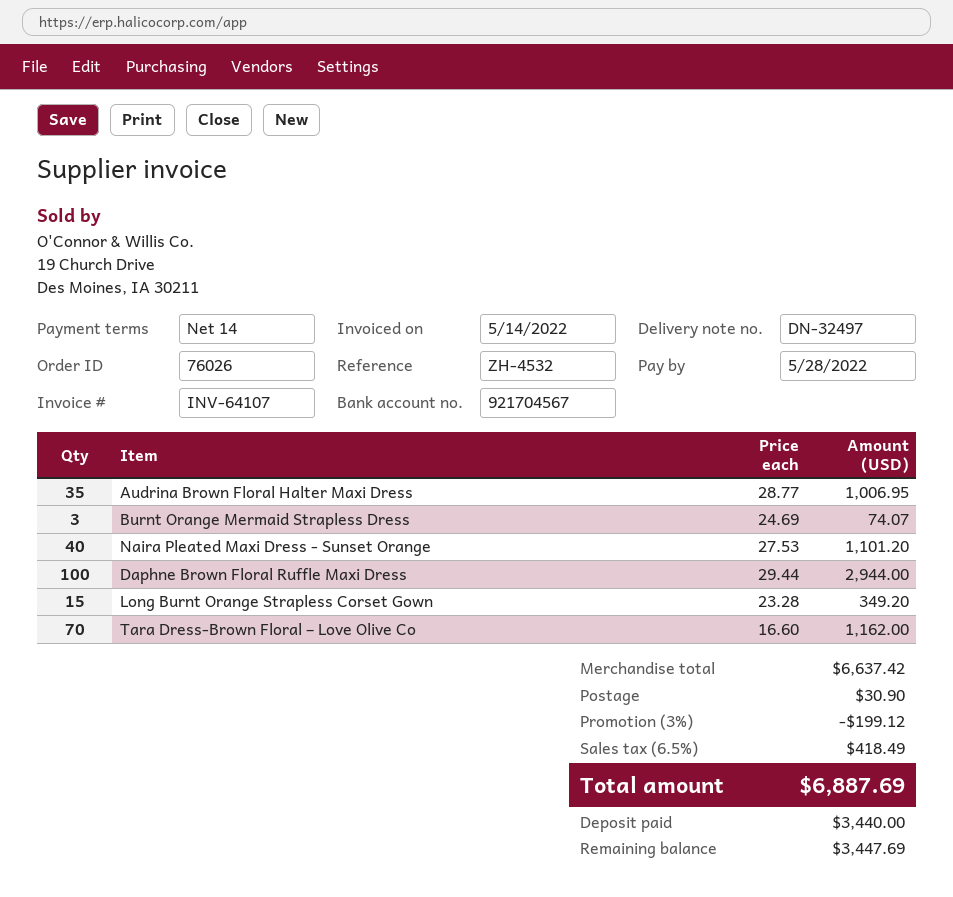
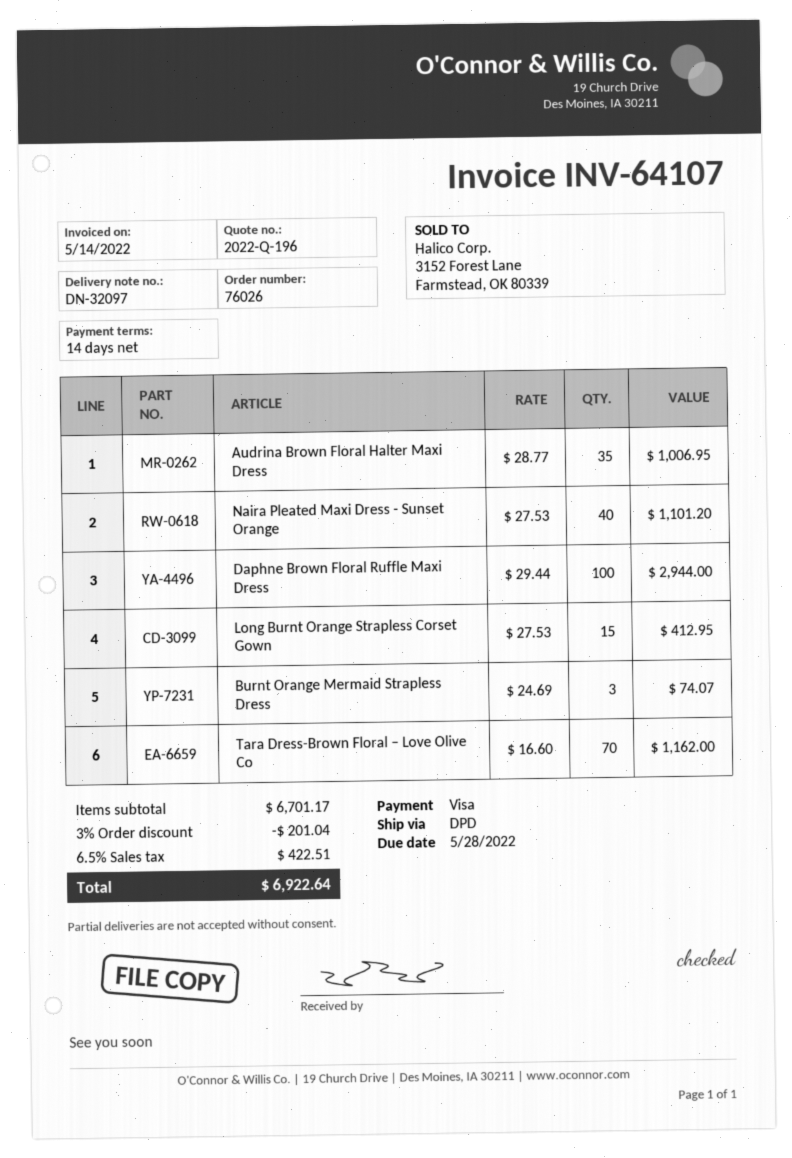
delivery note number: DN-32497 -> DN-32097
Long Burnt Orange Strapless Corset Gown: 15 x 23.28 = 349.20 -> 15 x 27.53 = 412.95
subtotal: 6637.42 -> 6701.17
discount: 3% = 199.12 -> 3% = 201.04
shipping: 30.90 -> none
tax: 6.5% = 418.49 -> 6.5% = 422.51
total: 6887.69 -> 6922.64

